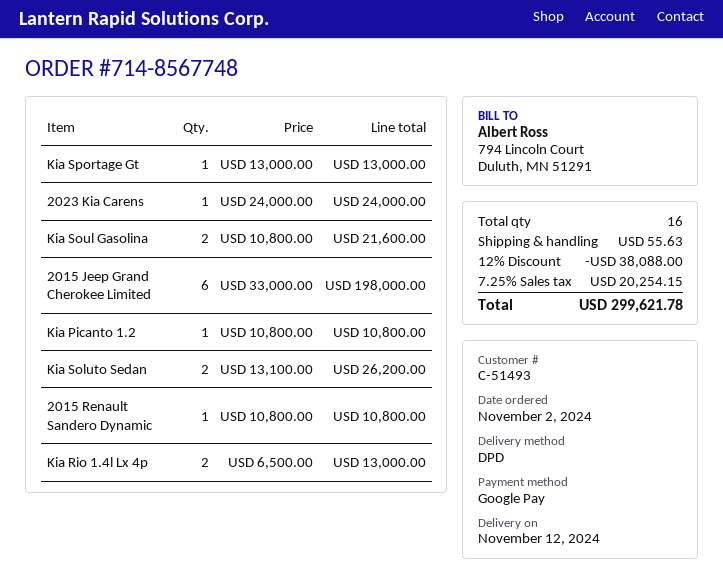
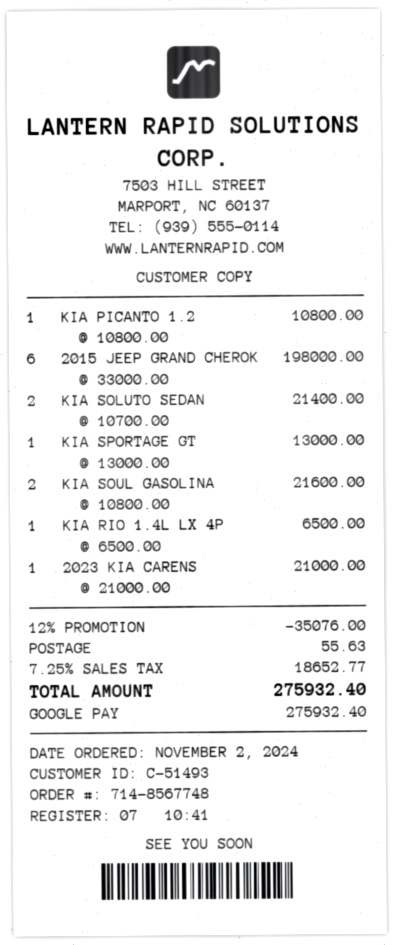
2023 Kia Carens: 1 x 24000.00 = 24000.00 -> 1 x 21000.00 = 21000.00
Kia Soluto Sedan: 2 x 13100.00 = 26200.00 -> 2 x 10700.00 = 21400.00
2015 Renault Sandero Dynamic: 1 x 10800.00 = 10800.00 -> none
Kia Rio 1.4l Lx 4p: 2 x 6500.00 = 13000.00 -> 1 x 6500.00 = 6500.00
discount: 12% = 38088.00 -> 12% = 35076.00
tax: 7.25% = 20254.15 -> 7.25% = 18652.77
total: 299621.78 -> 275932.40

